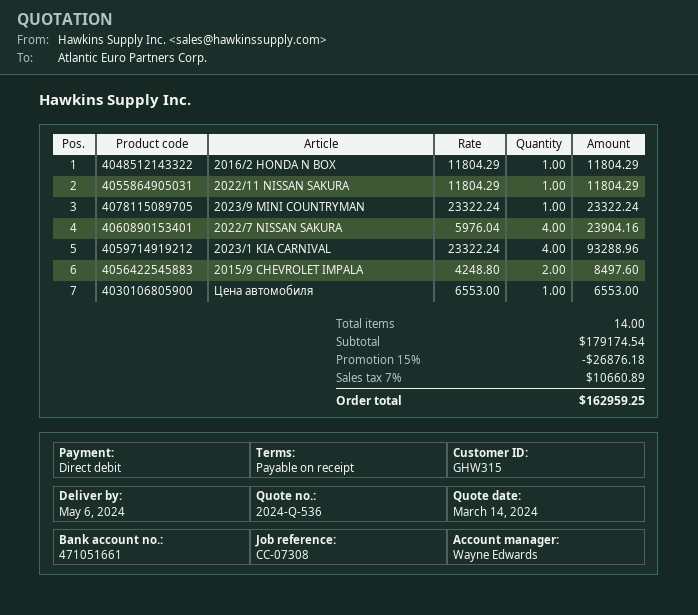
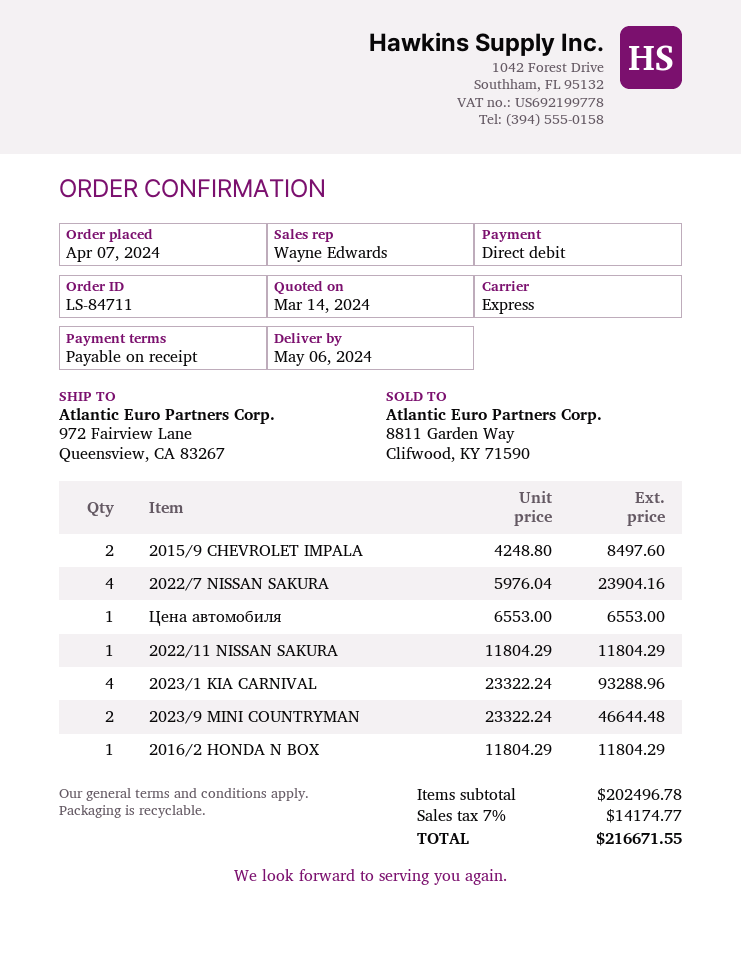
2023/9 MINI COUNTRYMAN: 1 x 23322.24 = 23322.24 -> 2 x 23322.24 = 46644.48
subtotal: 179174.54 -> 202496.78
discount: 15% = 26876.18 -> none
tax: 7% = 10660.89 -> 7% = 14174.77
total: 162959.25 -> 216671.55

